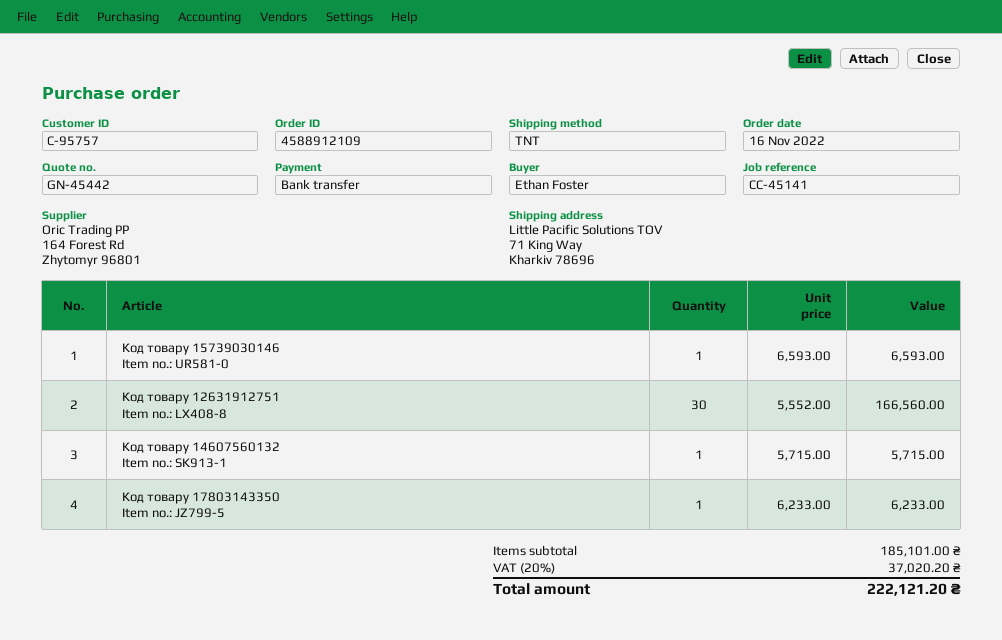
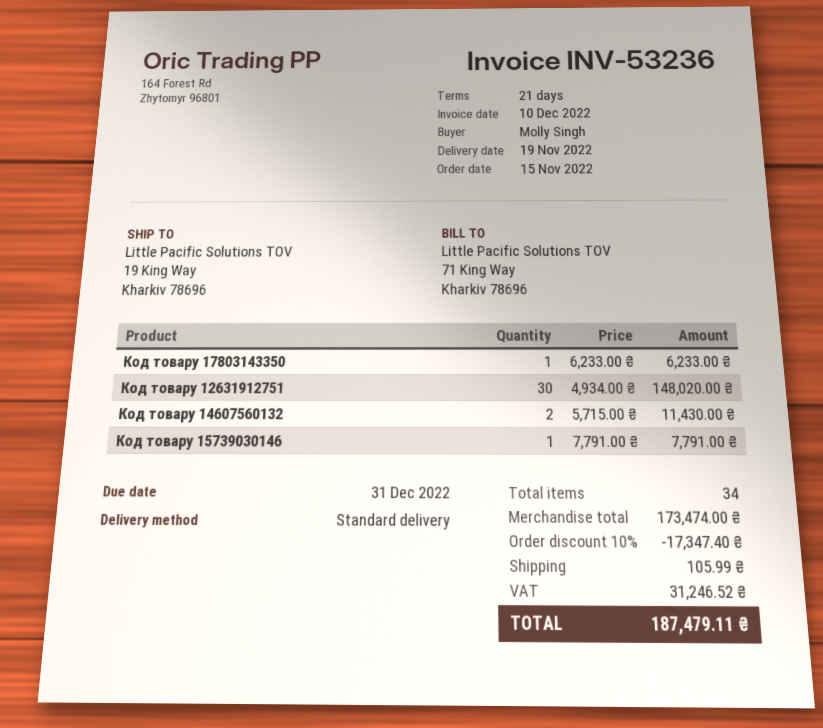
order date: 2022-11-16 -> 2022-11-15
ordered by: Ethan Foster -> Molly Singh
shipping method: TNT -> standard
ship to: 71 King Way, Kharkiv 78696 -> 19 King Way, Kharkiv 78696
Код товару 15739030146: 1 x 6593.00 = 6593.00 -> 1 x 7791.00 = 7791.00
Код товару 12631912751: 30 x 5552.00 = 166560.00 -> 30 x 4934.00 = 148020.00
Код товару 14607560132: 1 x 5715.00 = 5715.00 -> 2 x 5715.00 = 11430.00
subtotal: 185101.00 -> 173474.00
discount: none -> 10% = 17347.40
shipping: none -> 105.99
tax: 37020.20 -> 31246.52
total: 222121.20 -> 187479.11

